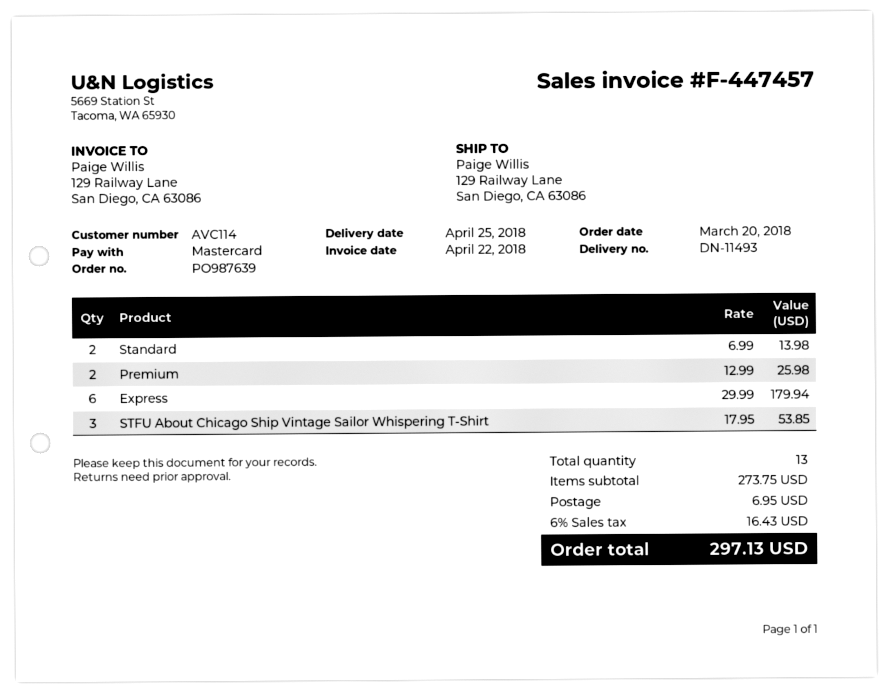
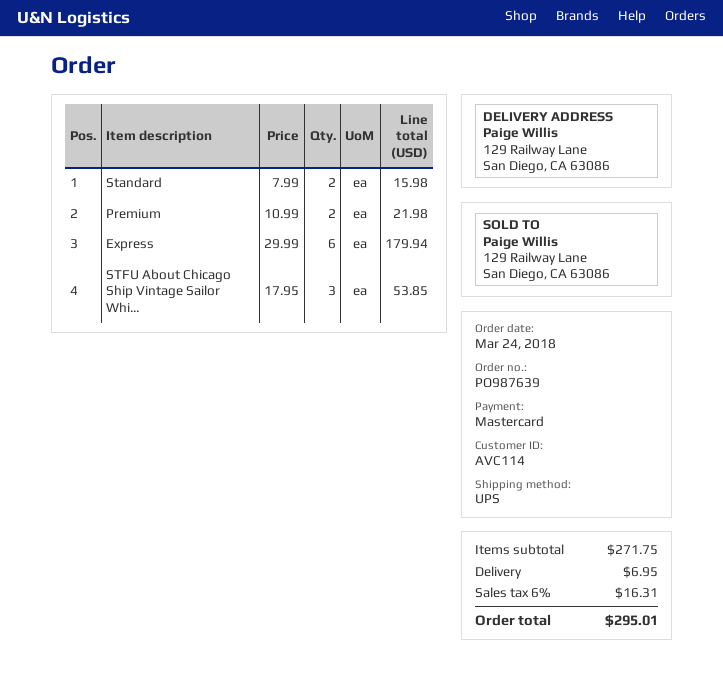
order date: 2018-03-20 -> 2018-03-24
Standard: 2 x 6.99 = 13.98 -> 2 x 7.99 = 15.98
Premium: 2 x 12.99 = 25.98 -> 2 x 10.99 = 21.98
subtotal: 273.75 -> 271.75
tax: 6% = 16.43 -> 6% = 16.31
total: 297.13 -> 295.01

